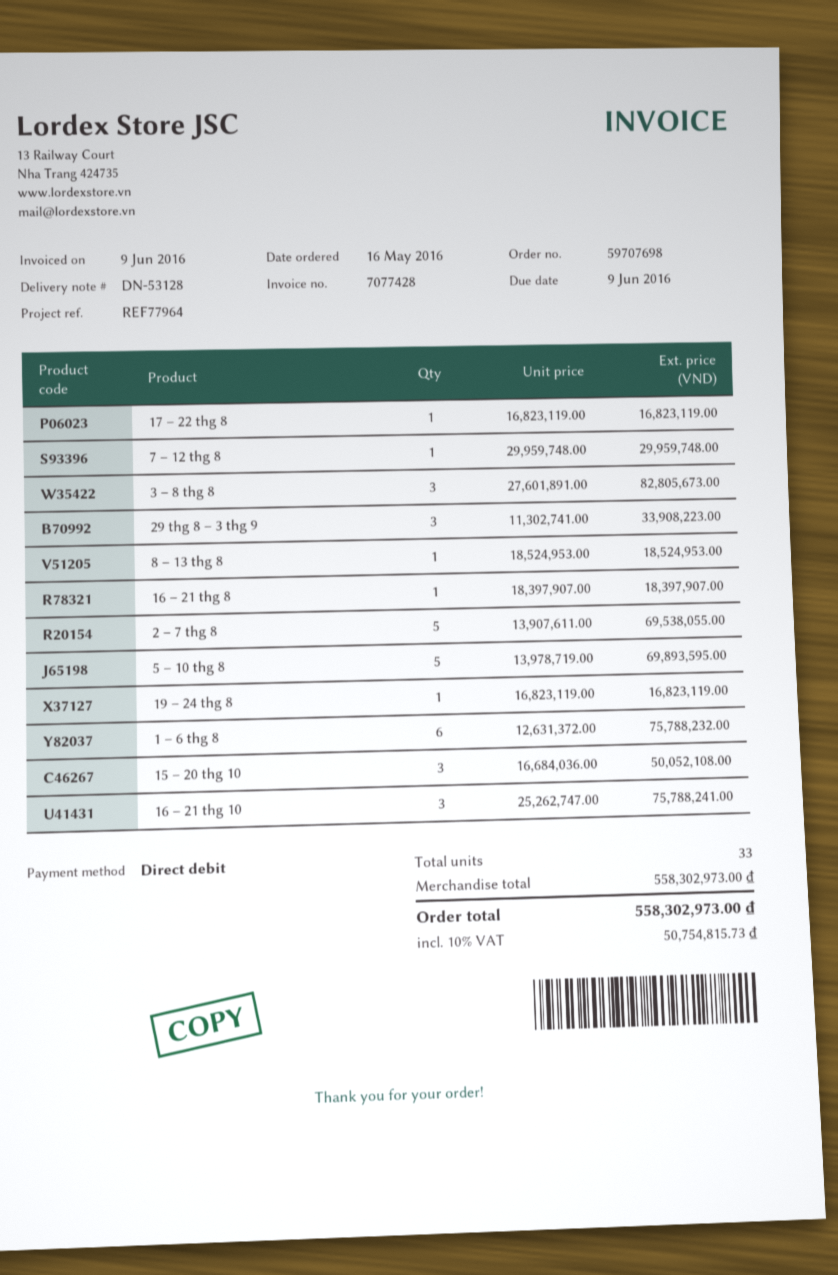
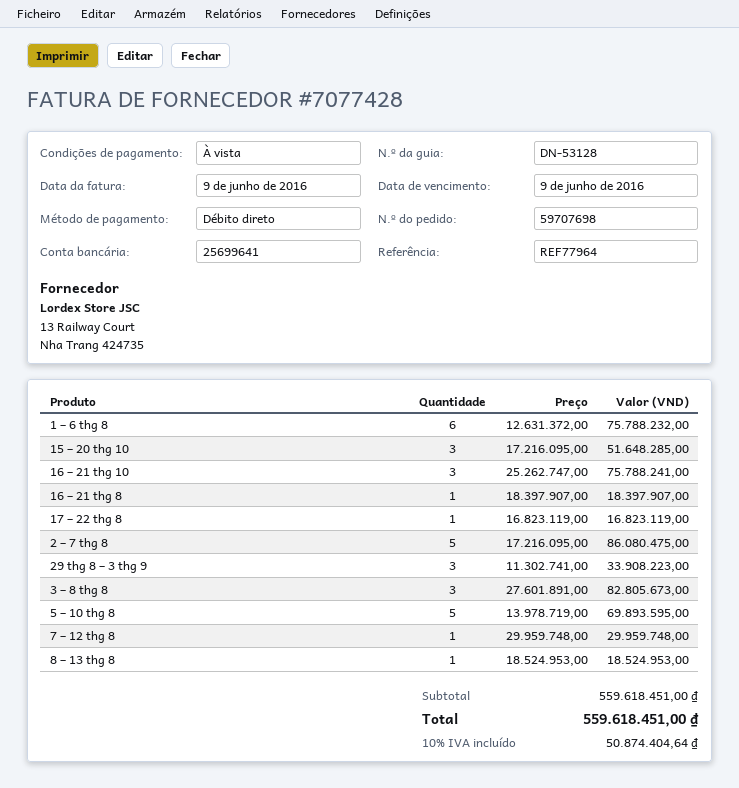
2 – 7 thg 8: 5 x 13907611.00 = 69538055.00 -> 5 x 17216095.00 = 86080475.00
19 – 24 thg 8: 1 x 16823119.00 = 16823119.00 -> none
15 – 20 thg 10: 3 x 16684036.00 = 50052108.00 -> 3 x 17216095.00 = 51648285.00
subtotal: 558302973.00 -> 559618451.00
tax: 10% = 50754815.73 -> 10% = 50874404.64
total: 558302973.00 -> 559618451.00

